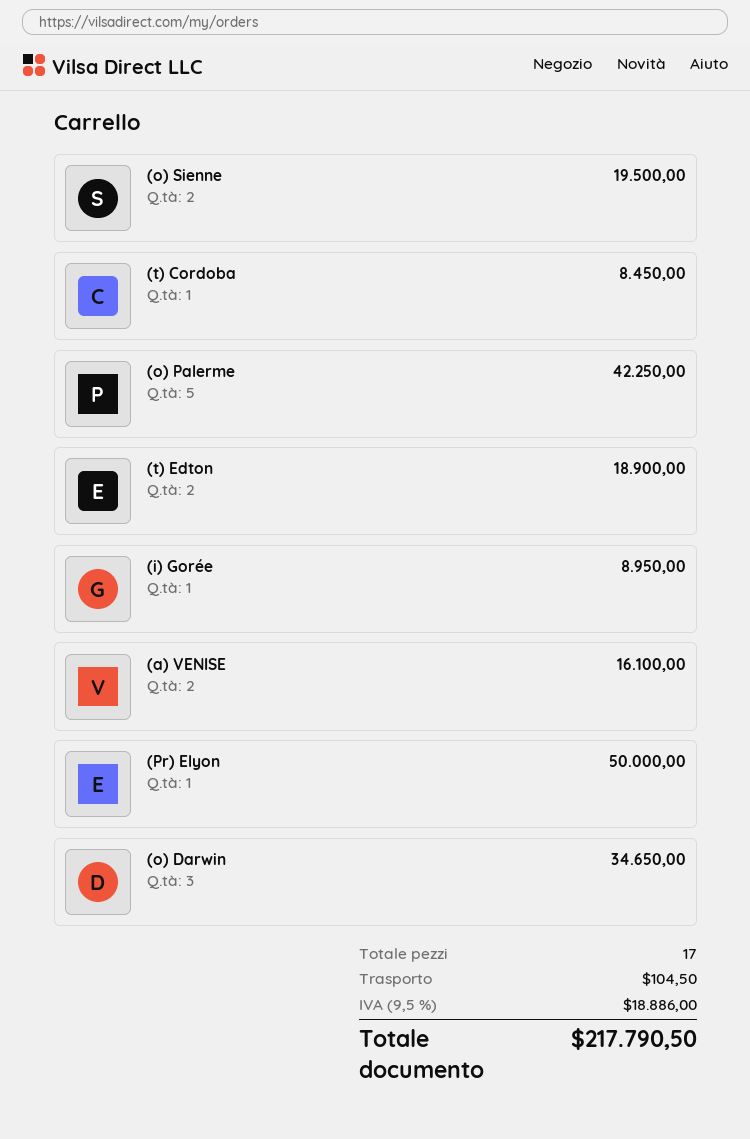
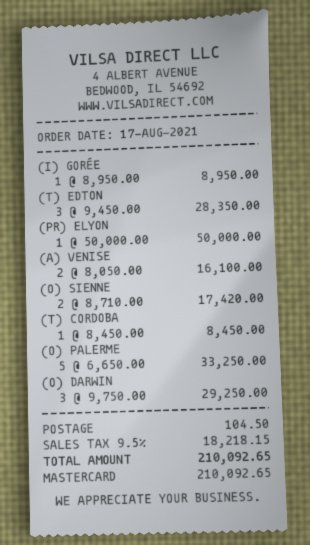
(o) Sienne: 2 for 19500.00 -> 2 for 17420.00
(o) Palerme: 5 for 42250.00 -> 5 for 33250.00
(t) Edton: 2 for 18900.00 -> 3 for 28350.00
(o) Darwin: 3 for 34650.00 -> 3 for 29250.00
tax: 9.5% = 18886.00 -> 9.5% = 18218.15
total: 217790.50 -> 210092.65

